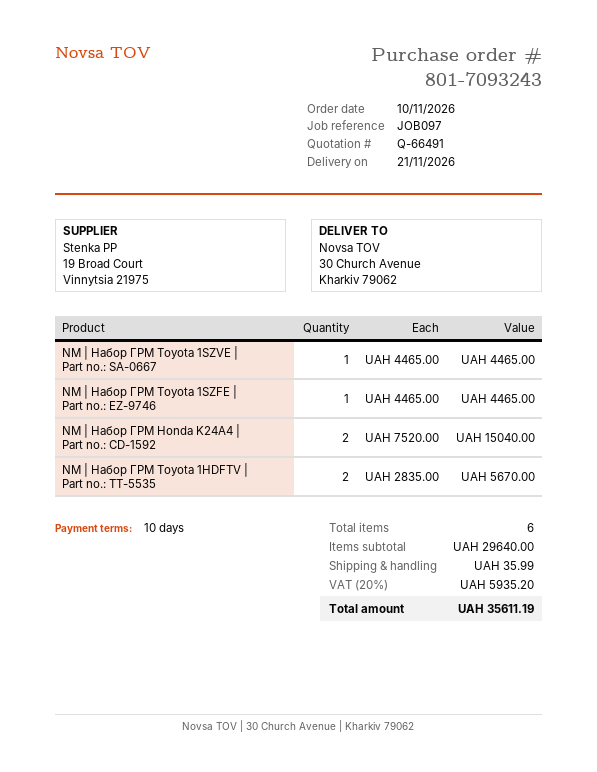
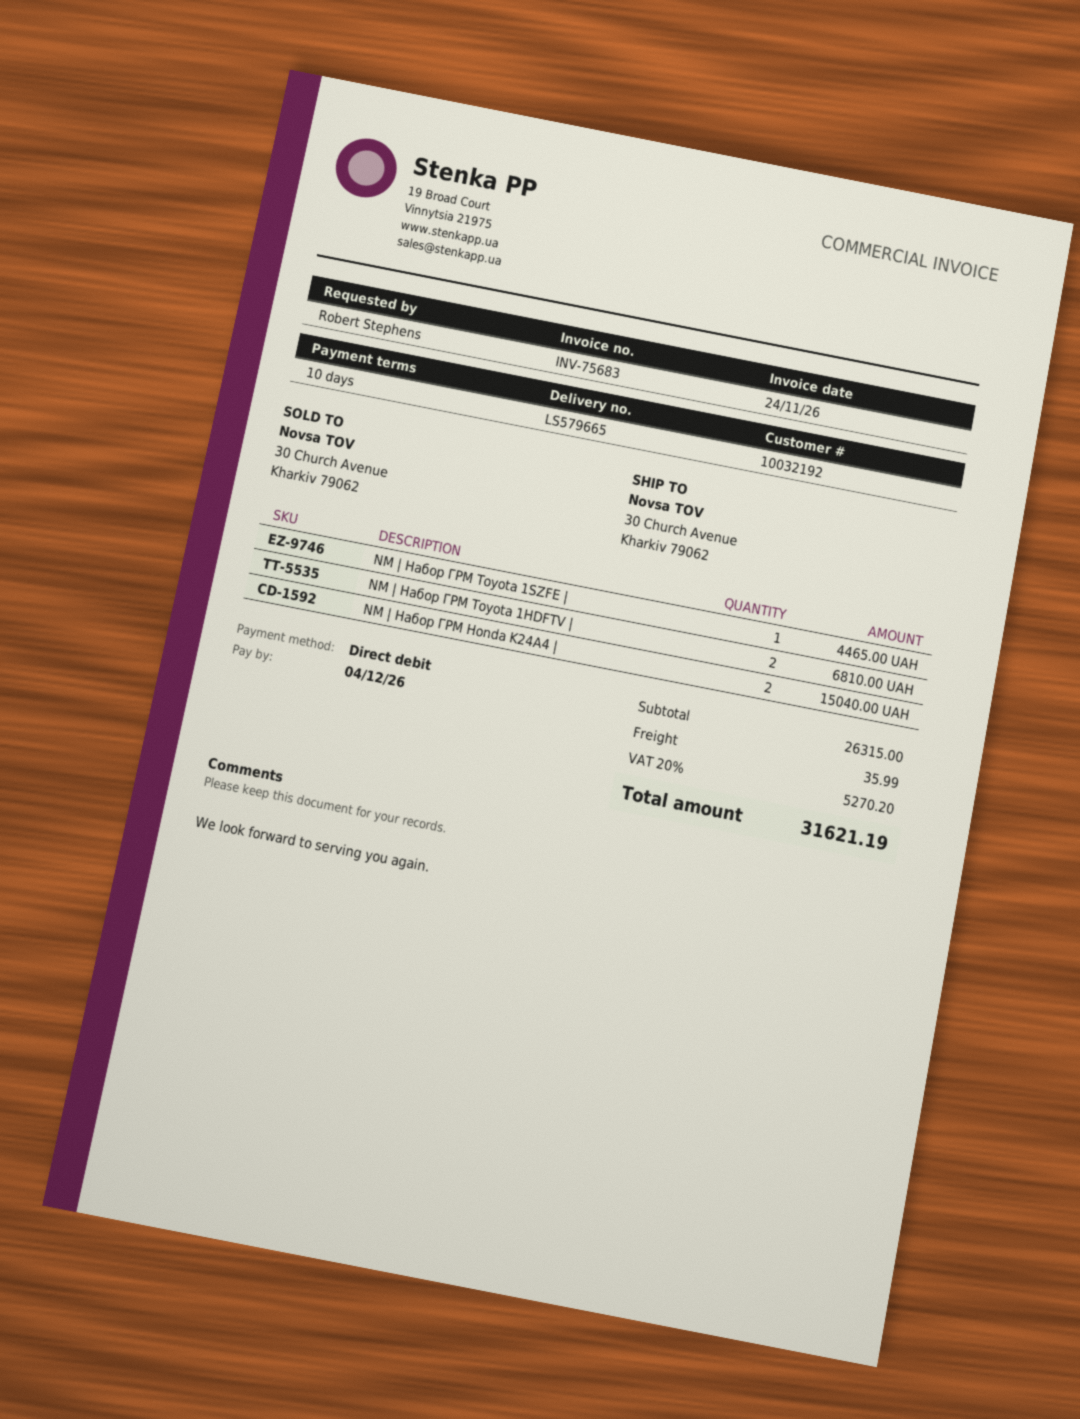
NM | Набор ГРМ Toyota 1SZVE |: 1 for 4465.00 -> none
NM | Набор ГРМ Toyota 1HDFTV |: 2 for 5670.00 -> 2 for 6810.00
subtotal: 29640.00 -> 26315.00
tax: 20% = 5935.20 -> 20% = 5270.20
total: 35611.19 -> 31621.19

